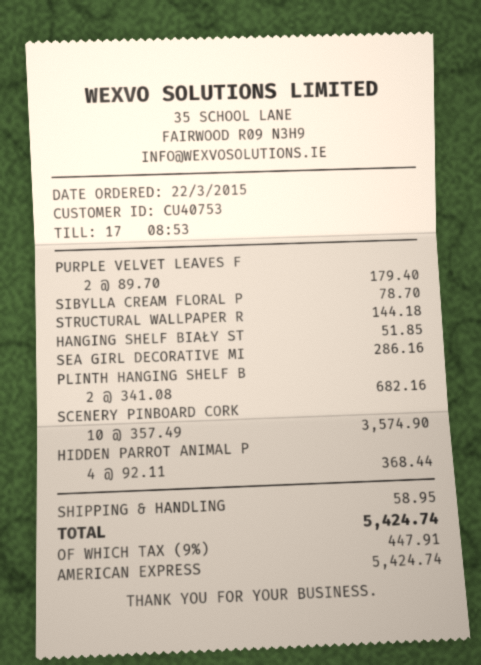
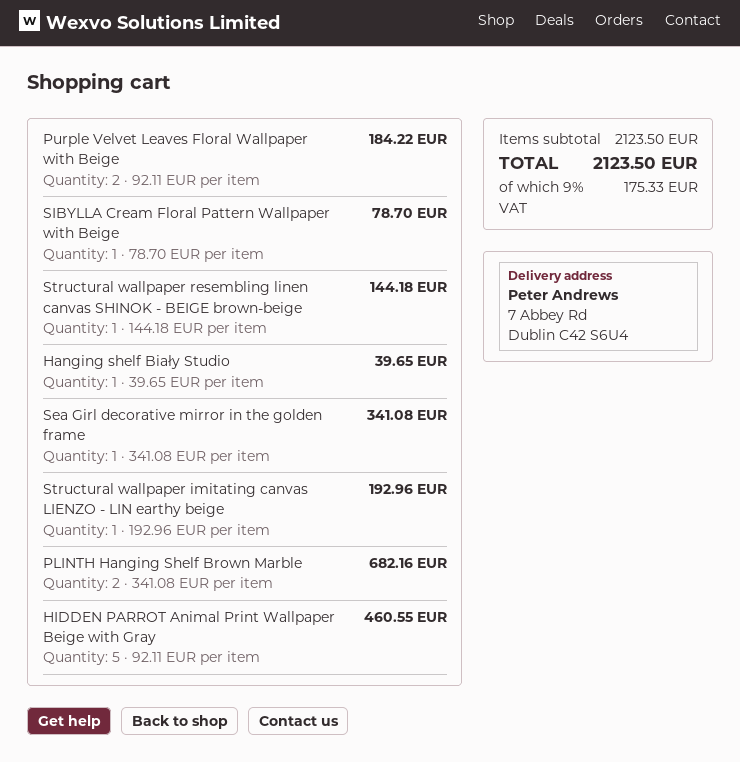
PURPLE VELVET LEAVES F: 2 x 89.70 = 179.40 -> 2 x 92.11 = 184.22
HANGING SHELF BIAŁY ST: 1 x 51.85 = 51.85 -> 1 x 39.65 = 39.65
SEA GIRL DECORATIVE MI: 1 x 286.16 = 286.16 -> 1 x 341.08 = 341.08
SCENERY PINBOARD CORK: 10 x 357.49 = 3574.90 -> none
HIDDEN PARROT ANIMAL P: 4 x 92.11 = 368.44 -> 5 x 92.11 = 460.55
Structural wallpaper imitating canvas LIENZO - LIN earthy beige: none -> 1 x 192.96 = 192.96
shipping: 58.95 -> none
tax: 9% = 447.91 -> 9% = 175.33
total: 5424.74 -> 2123.50

